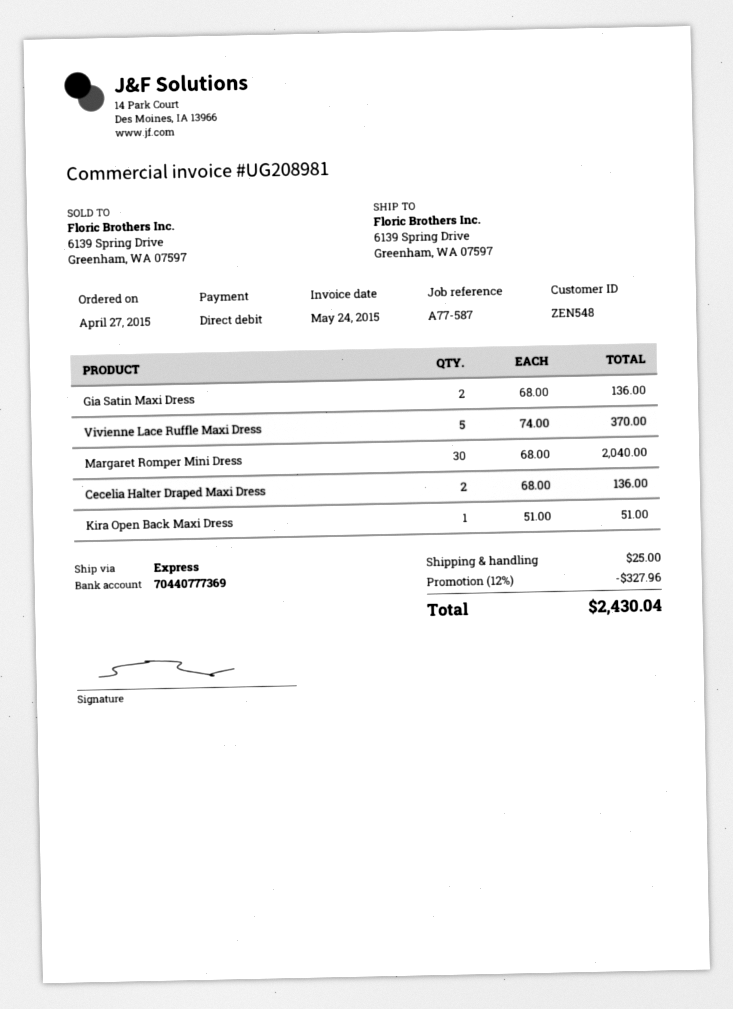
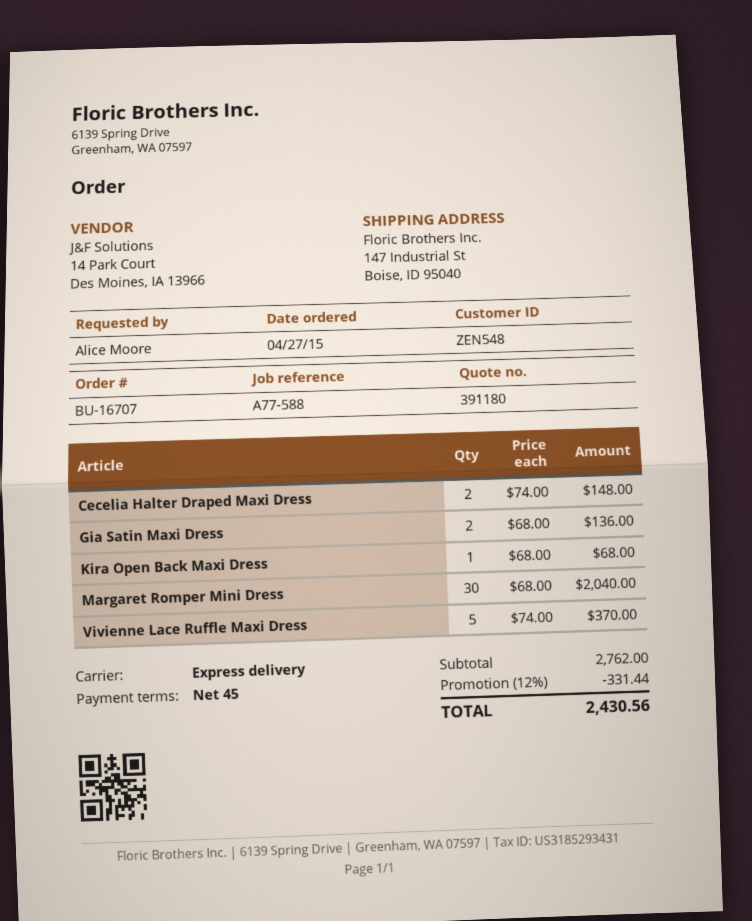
reference: A77-587 -> A77-588
ship to: 6139 Spring Drive, Greenham, WA 07597 -> 147 Industrial St, Boise, ID 95040
Cecelia Halter Draped Maxi Dress: 2 x 68.00 = 136.00 -> 2 x 74.00 = 148.00
Kira Open Back Maxi Dress: 1 x 51.00 = 51.00 -> 1 x 68.00 = 68.00
discount: 12% = 327.96 -> 12% = 331.44
shipping: 25.00 -> none
total: 2430.04 -> 2430.56

